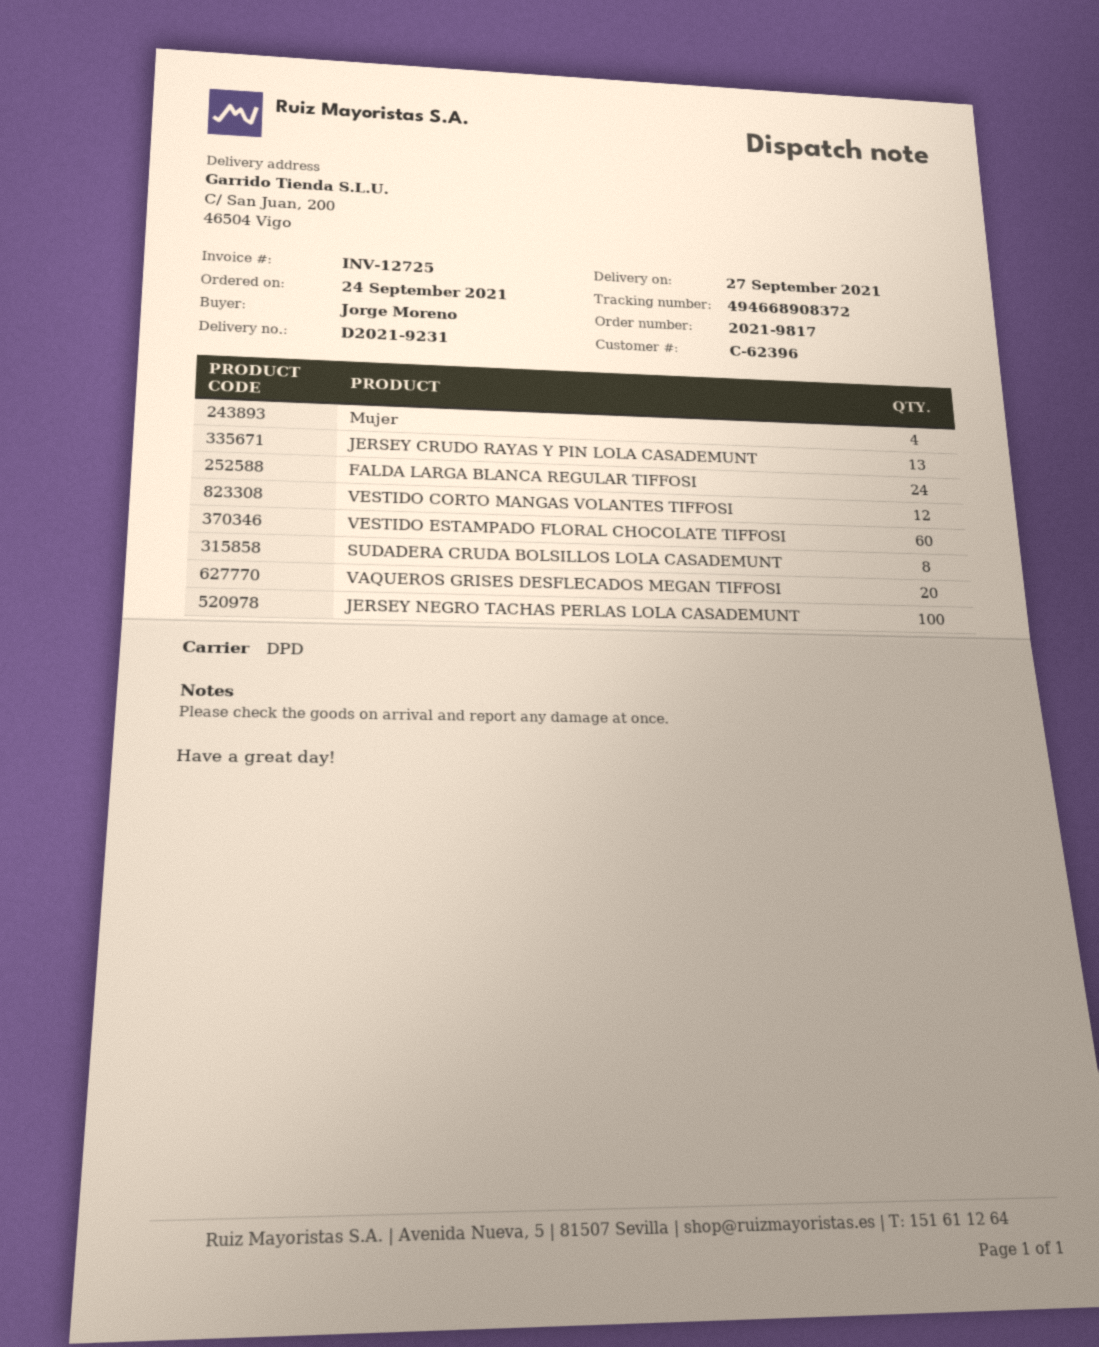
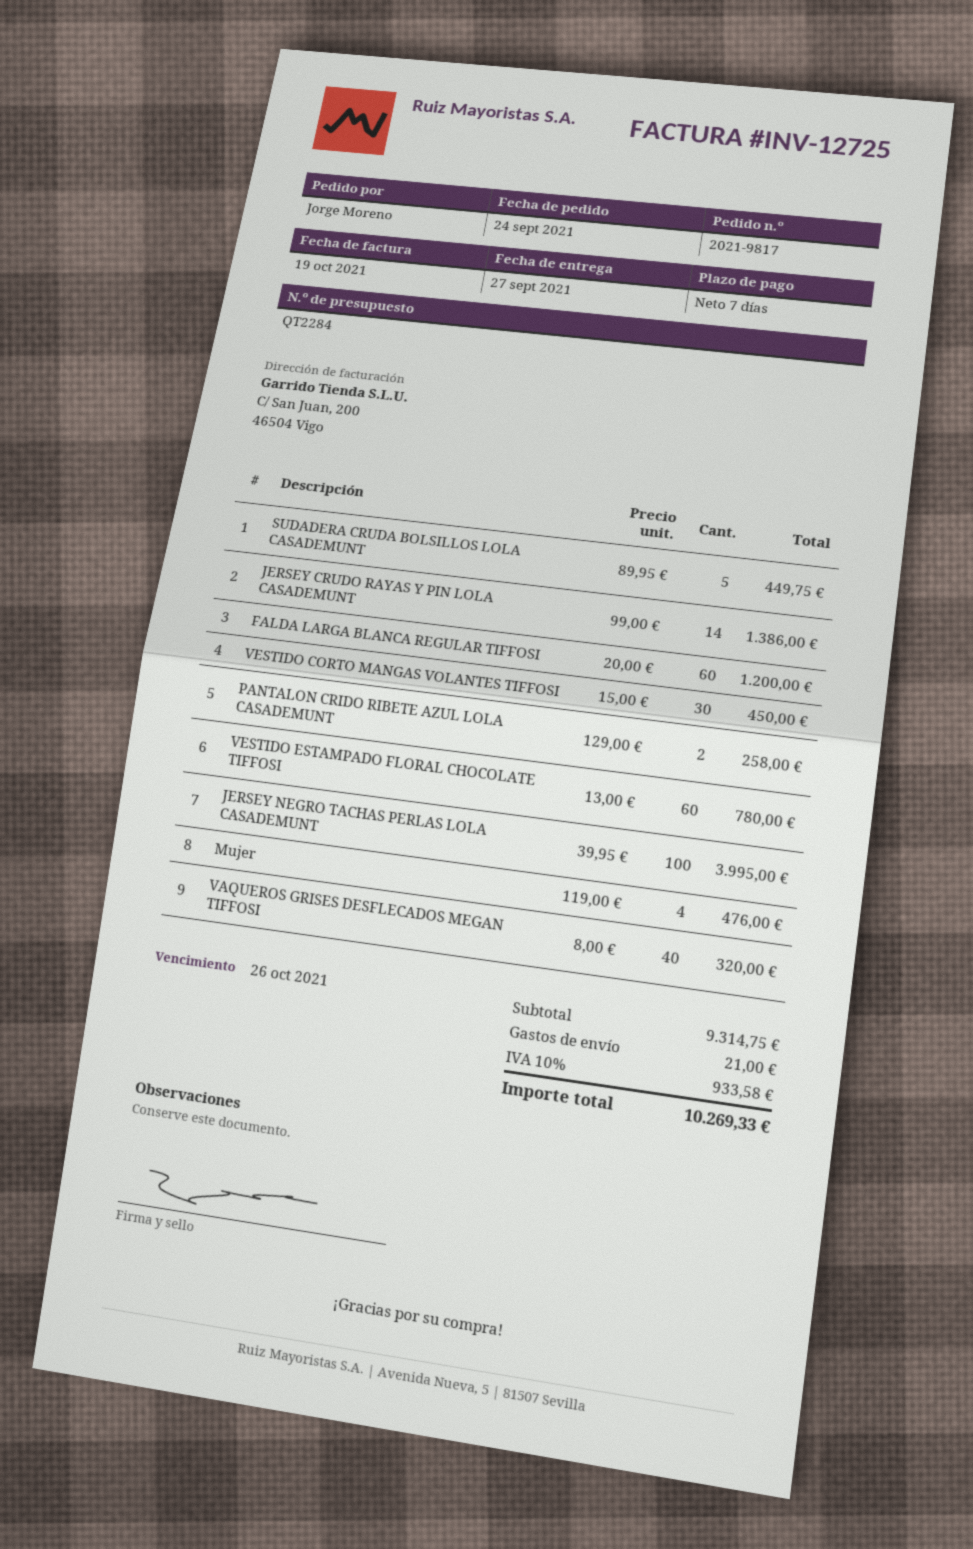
JERSEY CRUDO RAYAS Y PIN LOLA CASADEMUNT: 13 -> 14
FALDA LARGA BLANCA REGULAR TIFFOSI: 24 -> 60
VESTIDO CORTO MANGAS VOLANTES TIFFOSI: 12 -> 30
SUDADERA CRUDA BOLSILLOS LOLA CASADEMUNT: 8 -> 5
VAQUEROS GRISES DESFLECADOS MEGAN TIFFOSI: 20 -> 40
PANTALON CRIDO RIBETE AZUL LOLA CASADEMUNT: none -> 2

